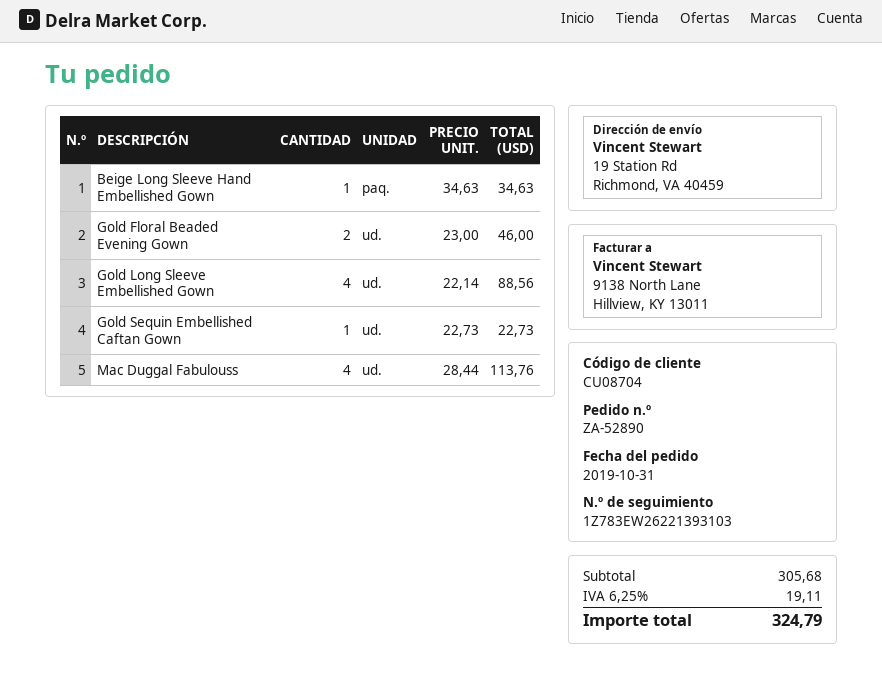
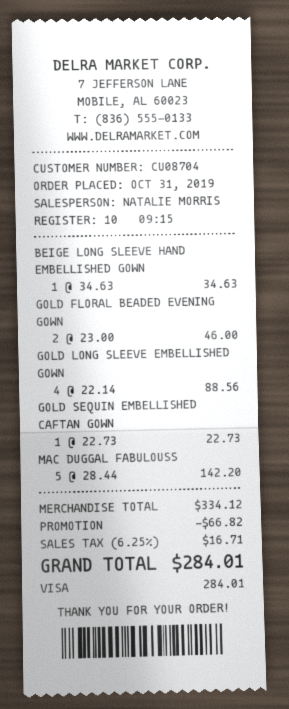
Mac Duggal Fabulouss: 4 x 28.44 = 113.76 -> 5 x 28.44 = 142.20
subtotal: 305.68 -> 334.12
discount: none -> 66.82
tax: 6.25% = 19.11 -> 6.25% = 16.71
total: 324.79 -> 284.01

